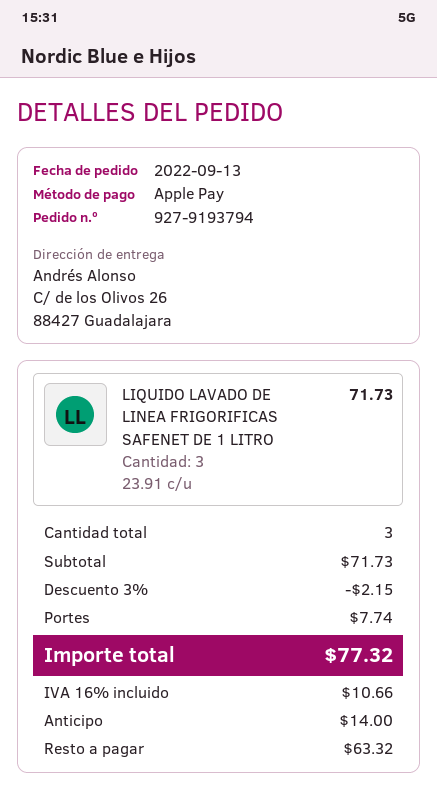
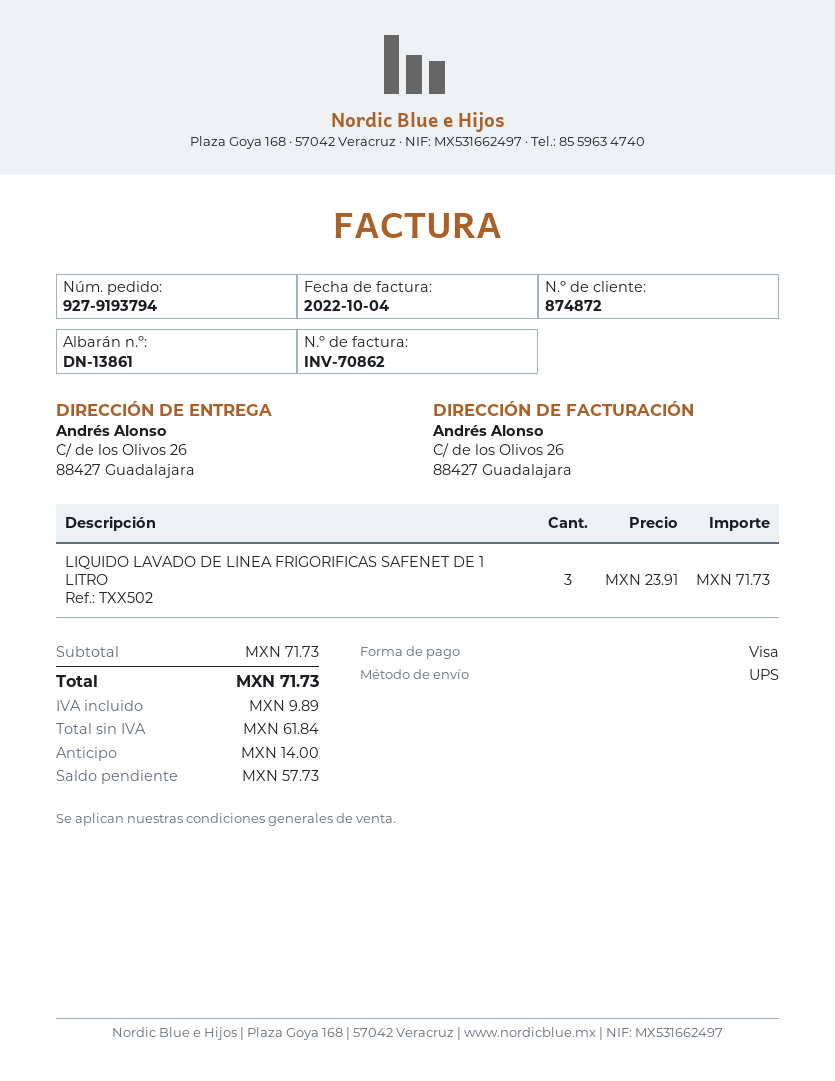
payment method: Apple Pay -> Visa
discount: 3% = 2.15 -> none
shipping: 7.74 -> none
tax: 10.66 -> 9.89
total: 77.32 -> 71.73
balance: 63.32 -> 57.73

